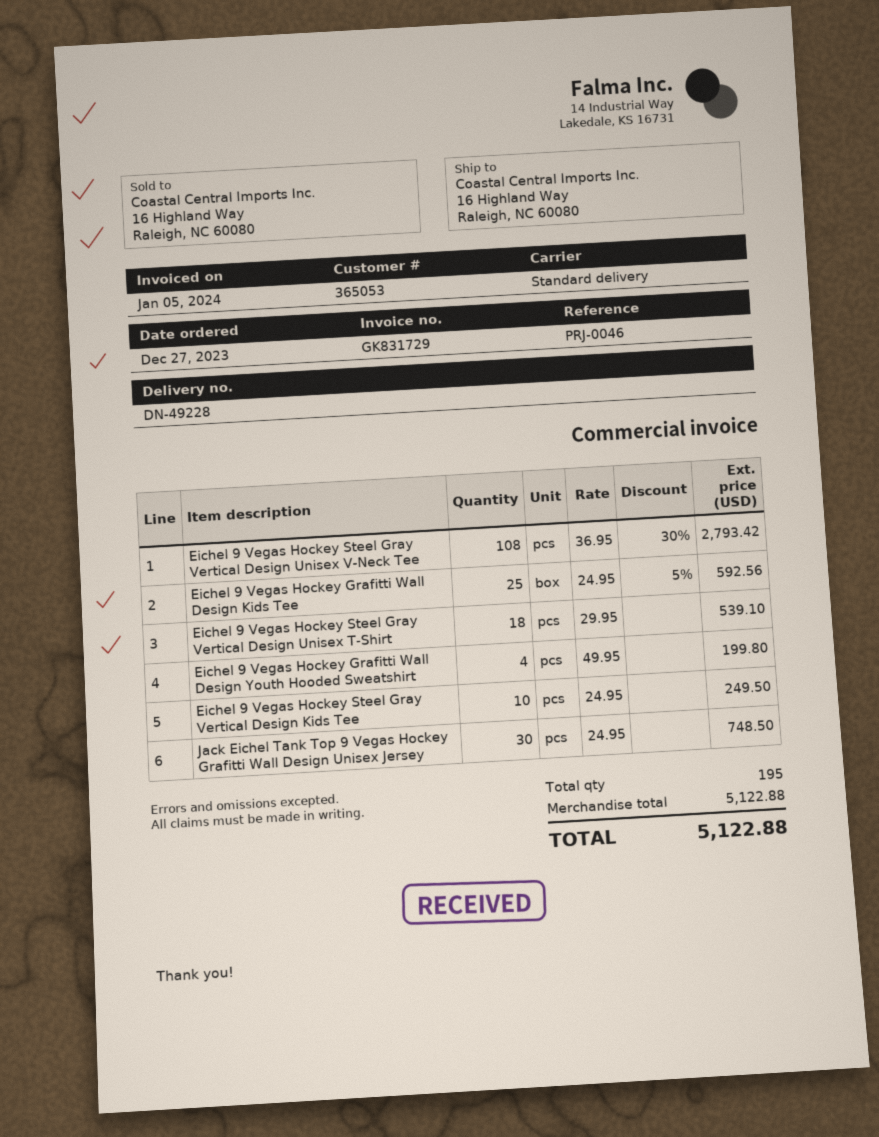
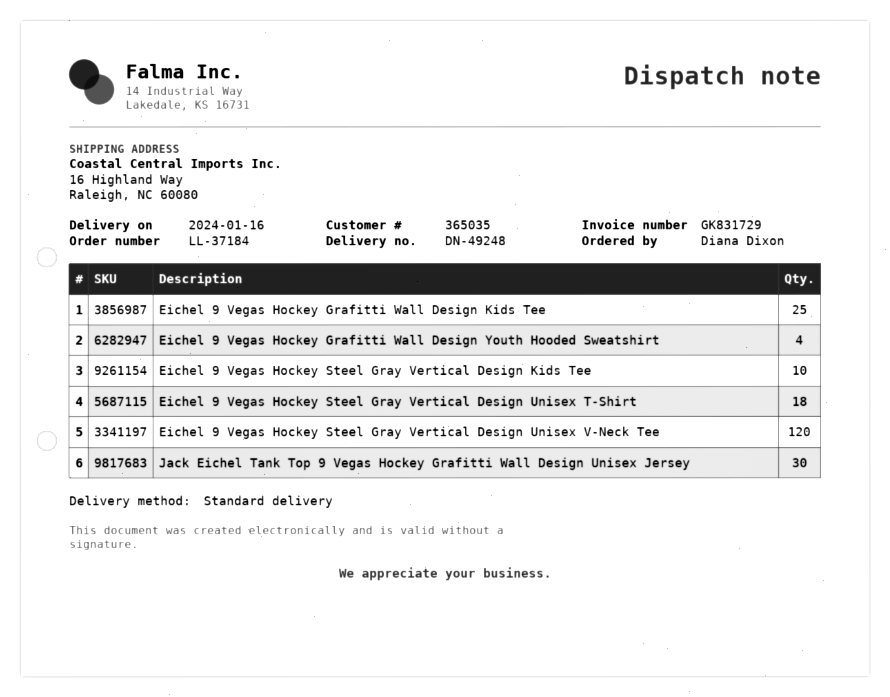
delivery note number: DN-49228 -> DN-49248
customer number: 365053 -> 365035
Eichel 9 Vegas Hockey Steel Gray Vertical Design Unisex V-Neck Tee: 108 -> 120

